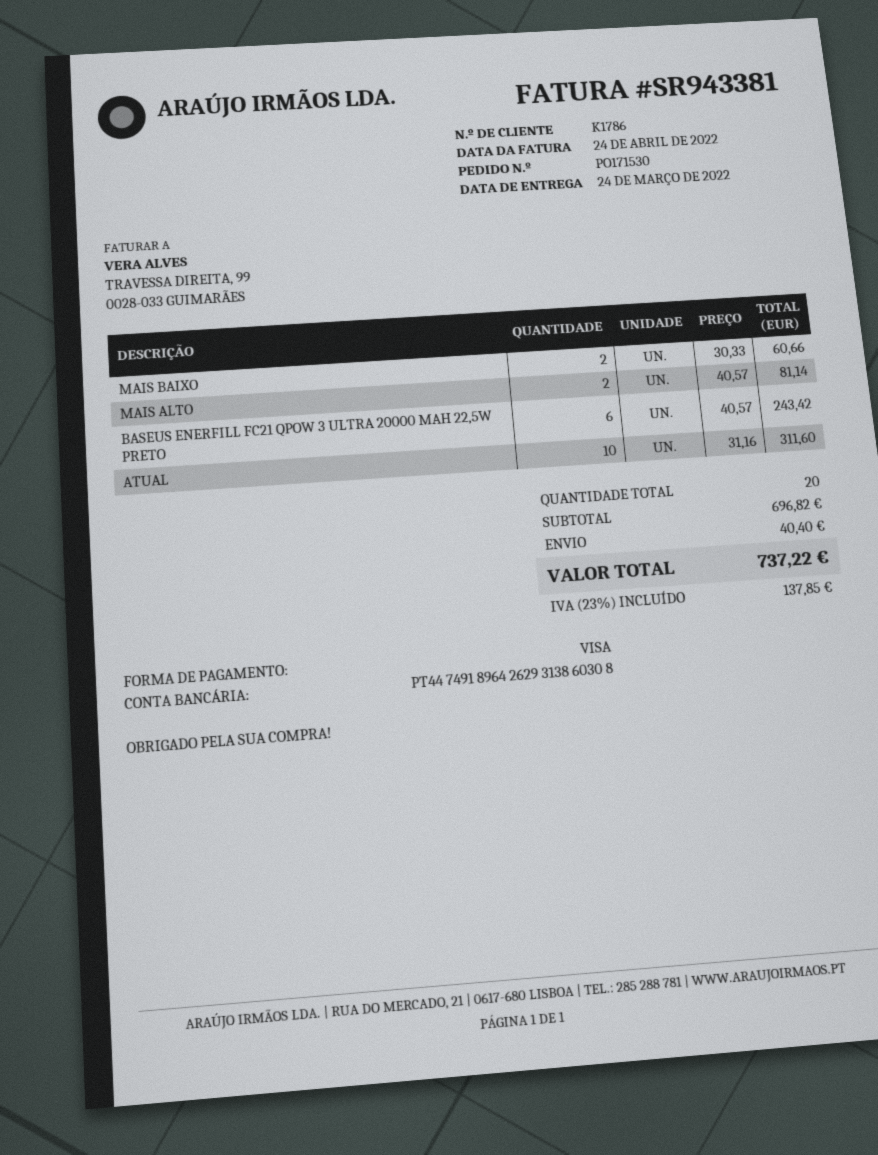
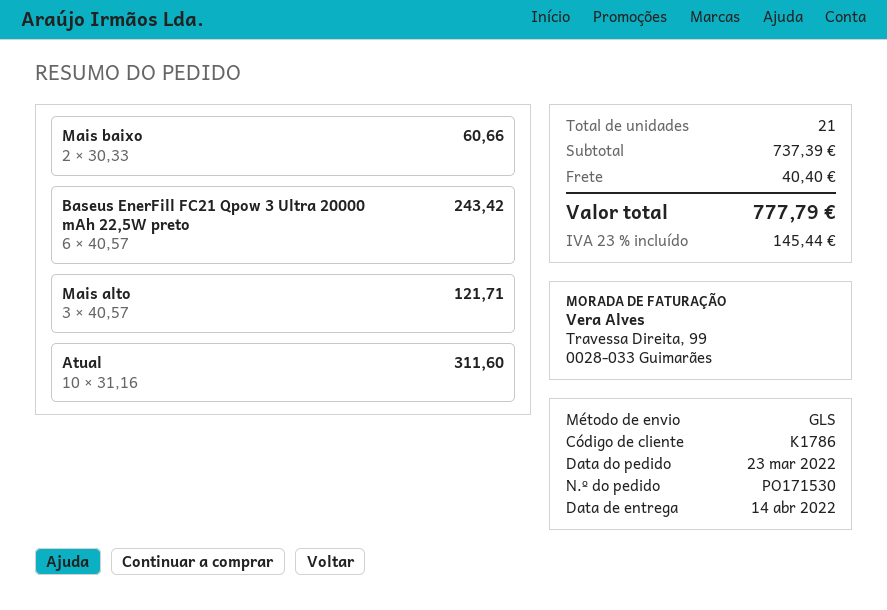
delivery date: 2022-03-24 -> 2022-04-14
MAIS ALTO: 2 x 40.57 = 81.14 -> 3 x 40.57 = 121.71
total quantity: 20 -> 21
subtotal: 696.82 -> 737.39
tax: 23% = 137.85 -> 23% = 145.44
total: 737.22 -> 777.79

